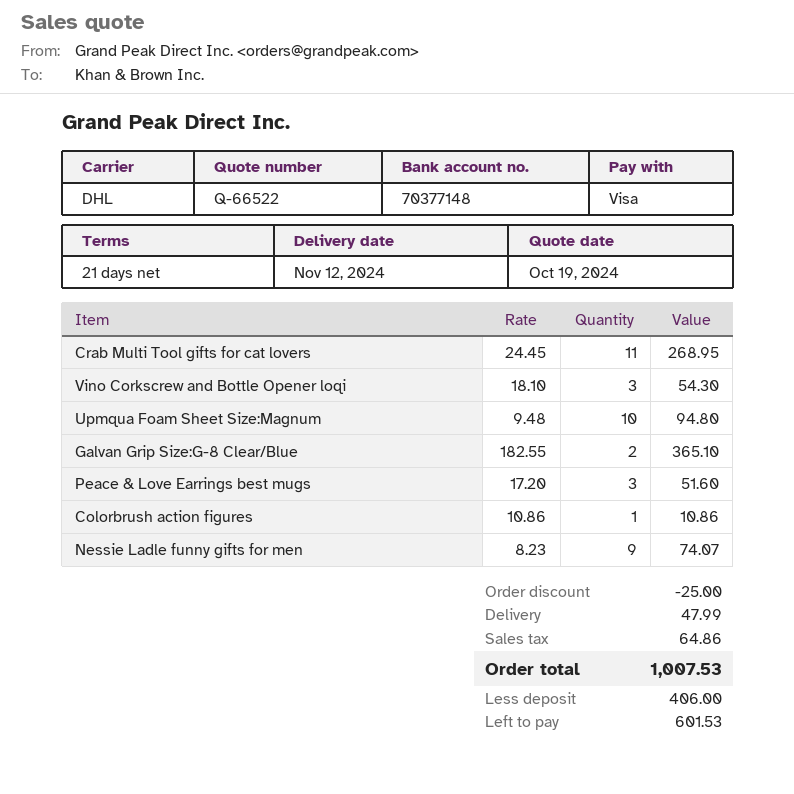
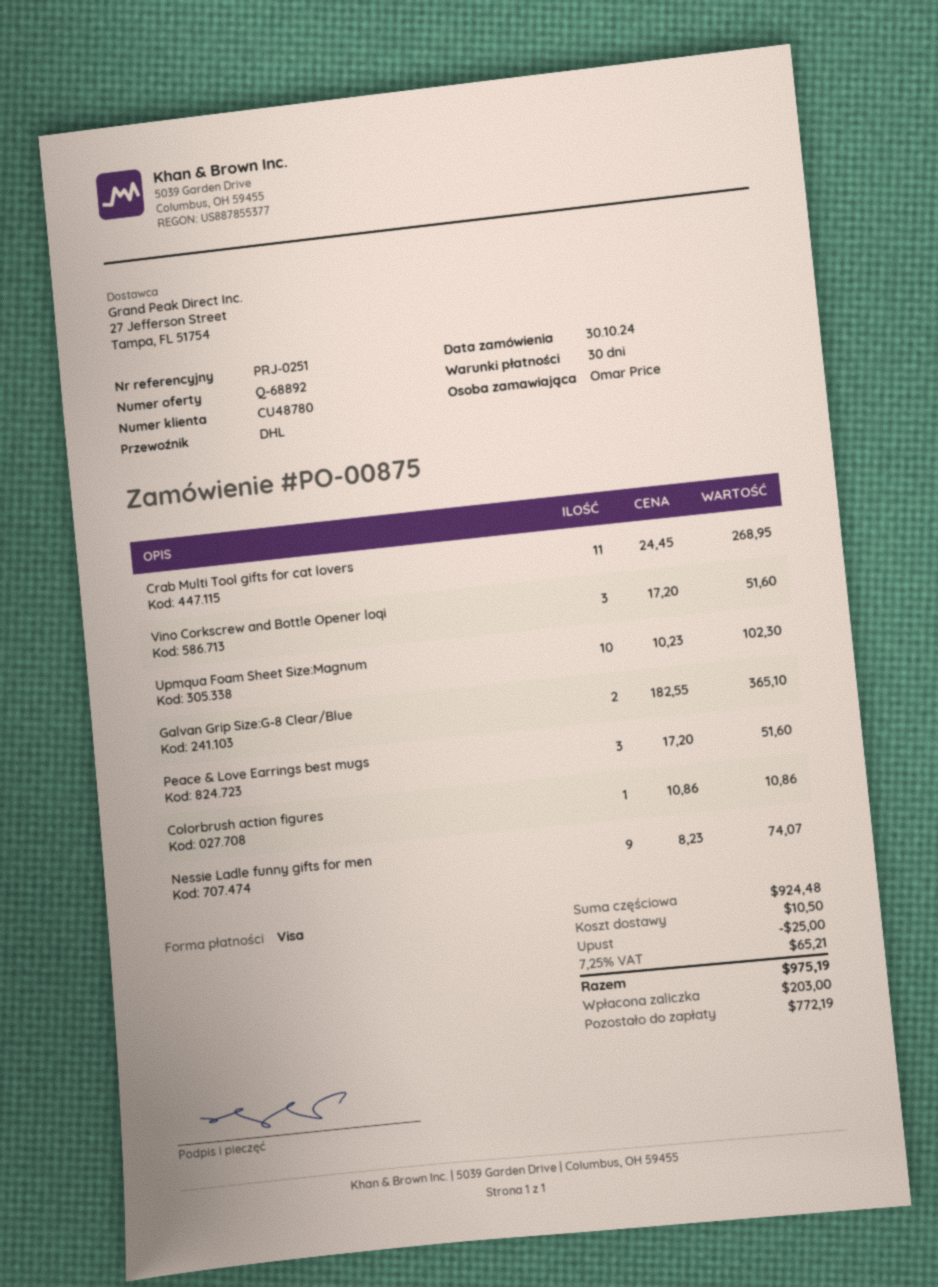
quote number: Q-66522 -> Q-68892
payment terms: 21 days -> 30 days
Vino Corkscrew and Bottle Opener loqi: 3 x 18.10 = 54.30 -> 3 x 17.20 = 51.60
Upmqua Foam Sheet Size:Magnum: 10 x 9.48 = 94.80 -> 10 x 10.23 = 102.30
shipping: 47.99 -> 10.50
tax: 64.86 -> 65.21
total: 1007.53 -> 975.19
deposit: 406.00 -> 203.00
balance: 601.53 -> 772.19

